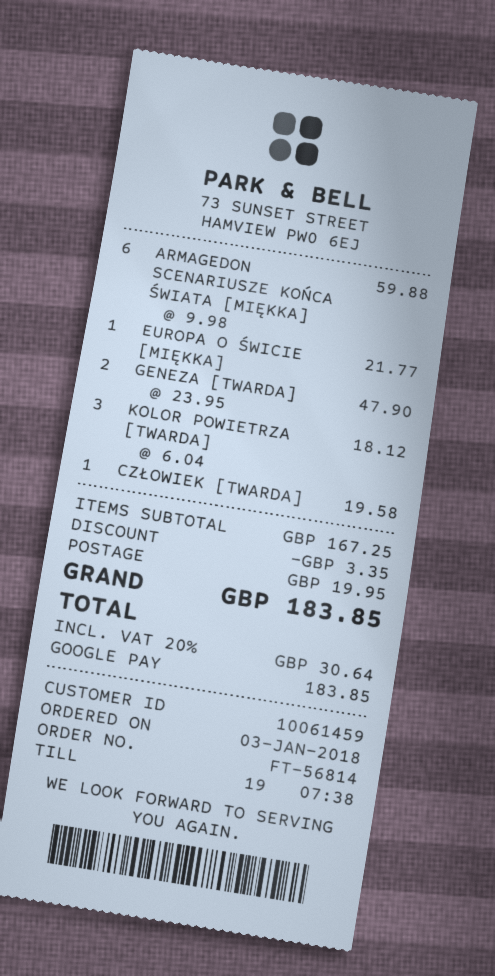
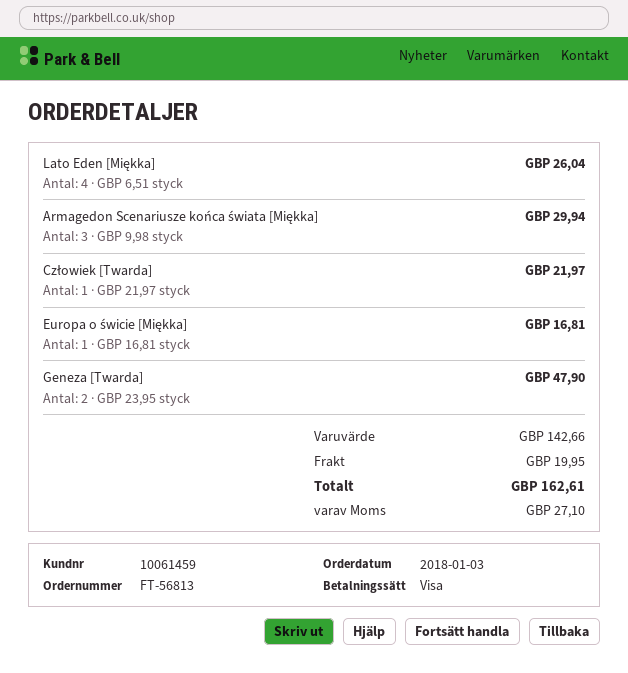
order number: FT-56814 -> FT-56813
payment method: Google Pay -> Visa
ARMAGEDON SCENARIUSZE KOŃCA ŚWIATA [MIĘKKA]: 6 x 9.98 = 59.88 -> 3 x 9.98 = 29.94
EUROPA O ŚWICIE [MIĘKKA]: 1 x 21.77 = 21.77 -> 1 x 16.81 = 16.81
KOLOR POWIETRZA [TWARDA]: 3 x 6.04 = 18.12 -> none
CZŁOWIEK [TWARDA]: 1 x 19.58 = 19.58 -> 1 x 21.97 = 21.97
Lato Eden [Miękka]: none -> 4 x 6.51 = 26.04
subtotal: 167.25 -> 142.66
discount: 3.35 -> none
tax: 30.64 -> 27.10
total: 183.85 -> 162.61

